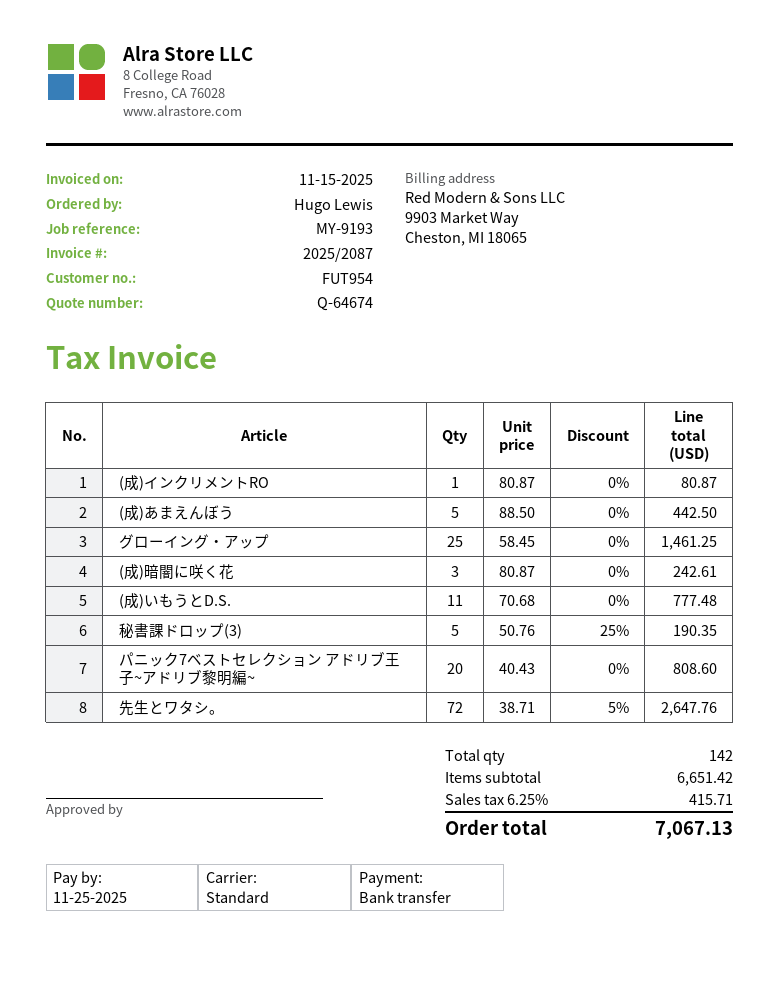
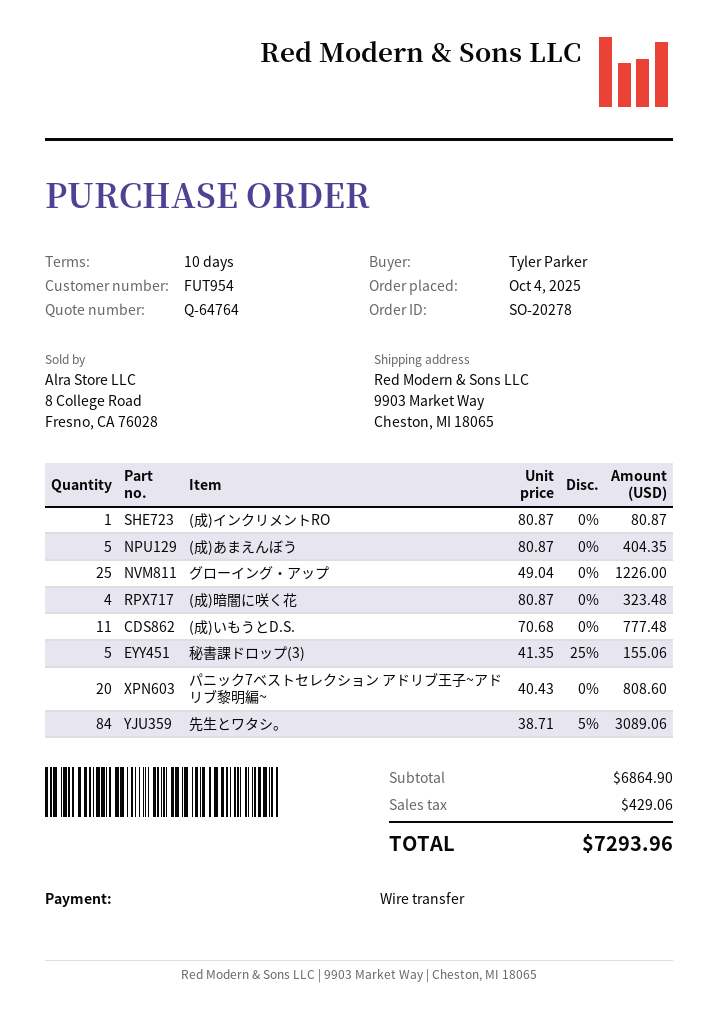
quote number: Q-64674 -> Q-64764
ordered by: Hugo Lewis -> Tyler Parker
(成)あまえんぼう: 5 x 88.50 = 442.50 -> 5 x 80.87 = 404.35
グローイング・アップ: 25 x 58.45 = 1461.25 -> 25 x 49.04 = 1226.00
(成)暗闇に咲く花: 3 x 80.87 = 242.61 -> 4 x 80.87 = 323.48
秘書課ドロップ(3): 5 x 50.76 - 25% = 190.35 -> 5 x 41.35 - 25% = 155.06
先生とワタシ。: 72 x 38.71 - 5% = 2647.76 -> 84 x 38.71 - 5% = 3089.06
subtotal: 6651.42 -> 6864.90
tax: 415.71 -> 429.06
total: 7067.13 -> 7293.96

